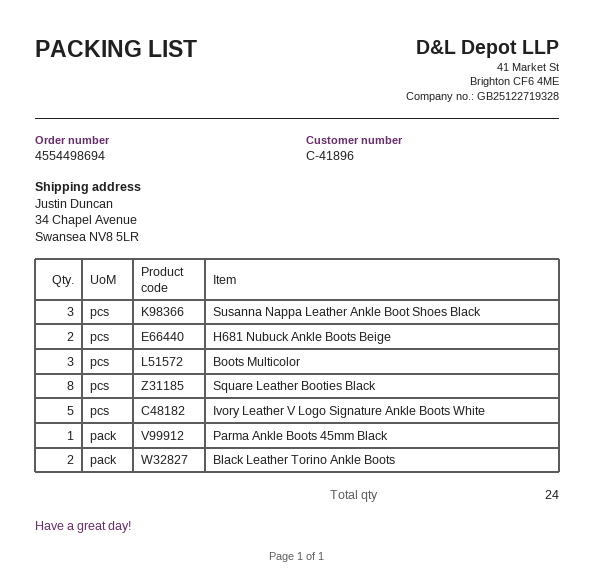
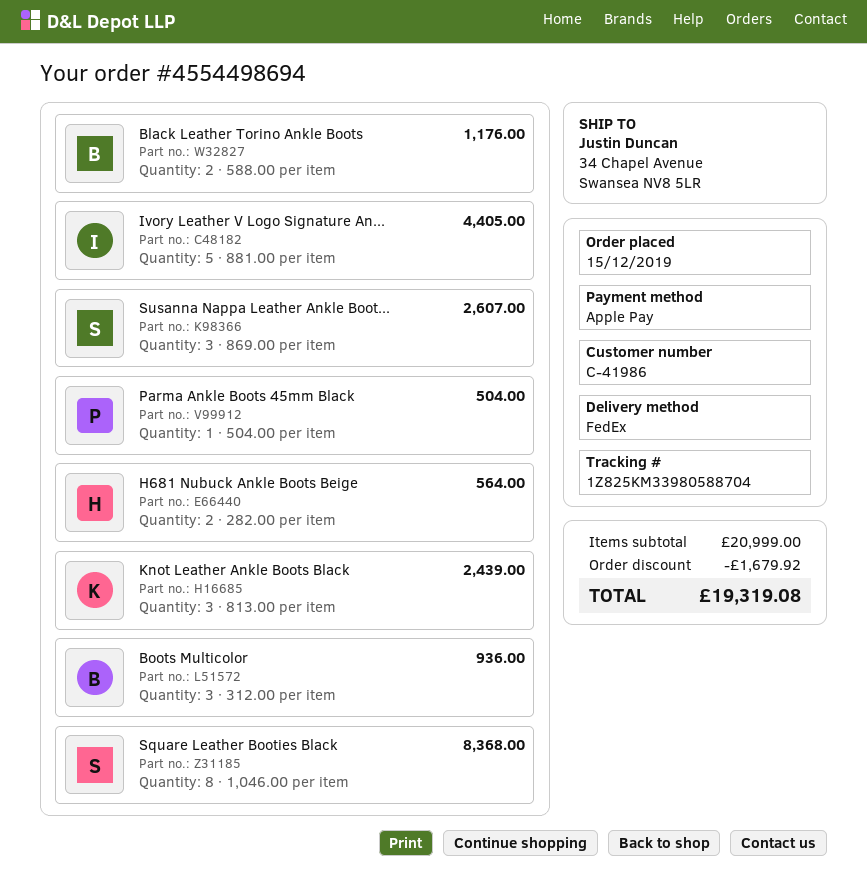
customer number: C-41896 -> C-41986
Knot Leather Ankle Boots Black: none -> 3

